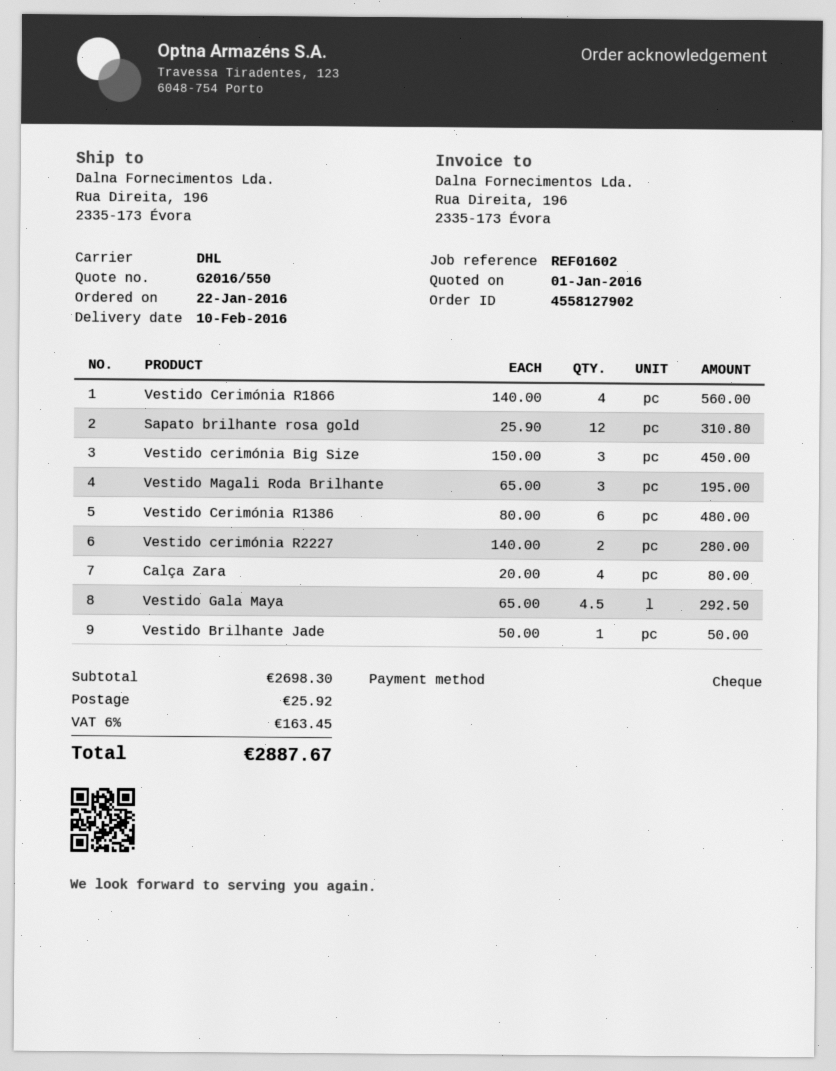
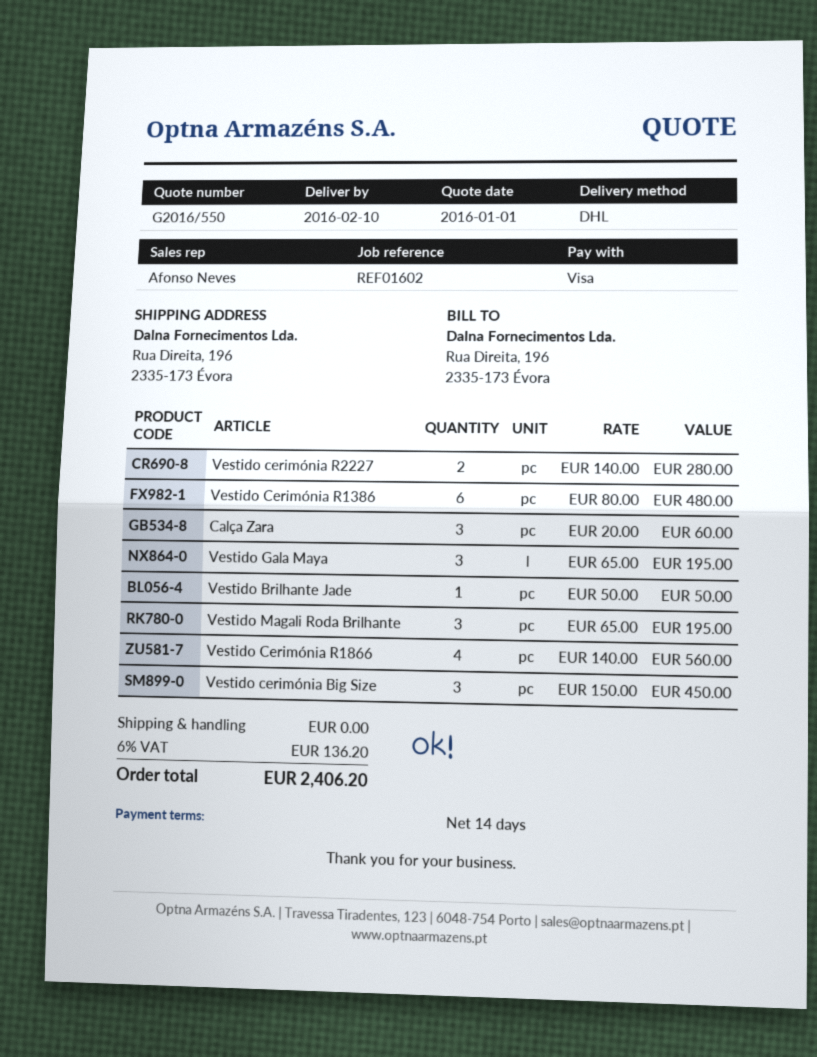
payment method: cheque -> Visa
Sapato brilhante rosa gold: 12 x 25.90 = 310.80 -> none
Calça Zara: 4 x 20.00 = 80.00 -> 3 x 20.00 = 60.00
Vestido Gala Maya: 4.5 x 65.00 = 292.50 -> 3 x 65.00 = 195.00
shipping: 25.92 -> 0.00
tax: 6% = 163.45 -> 6% = 136.20
total: 2887.67 -> 2406.20

